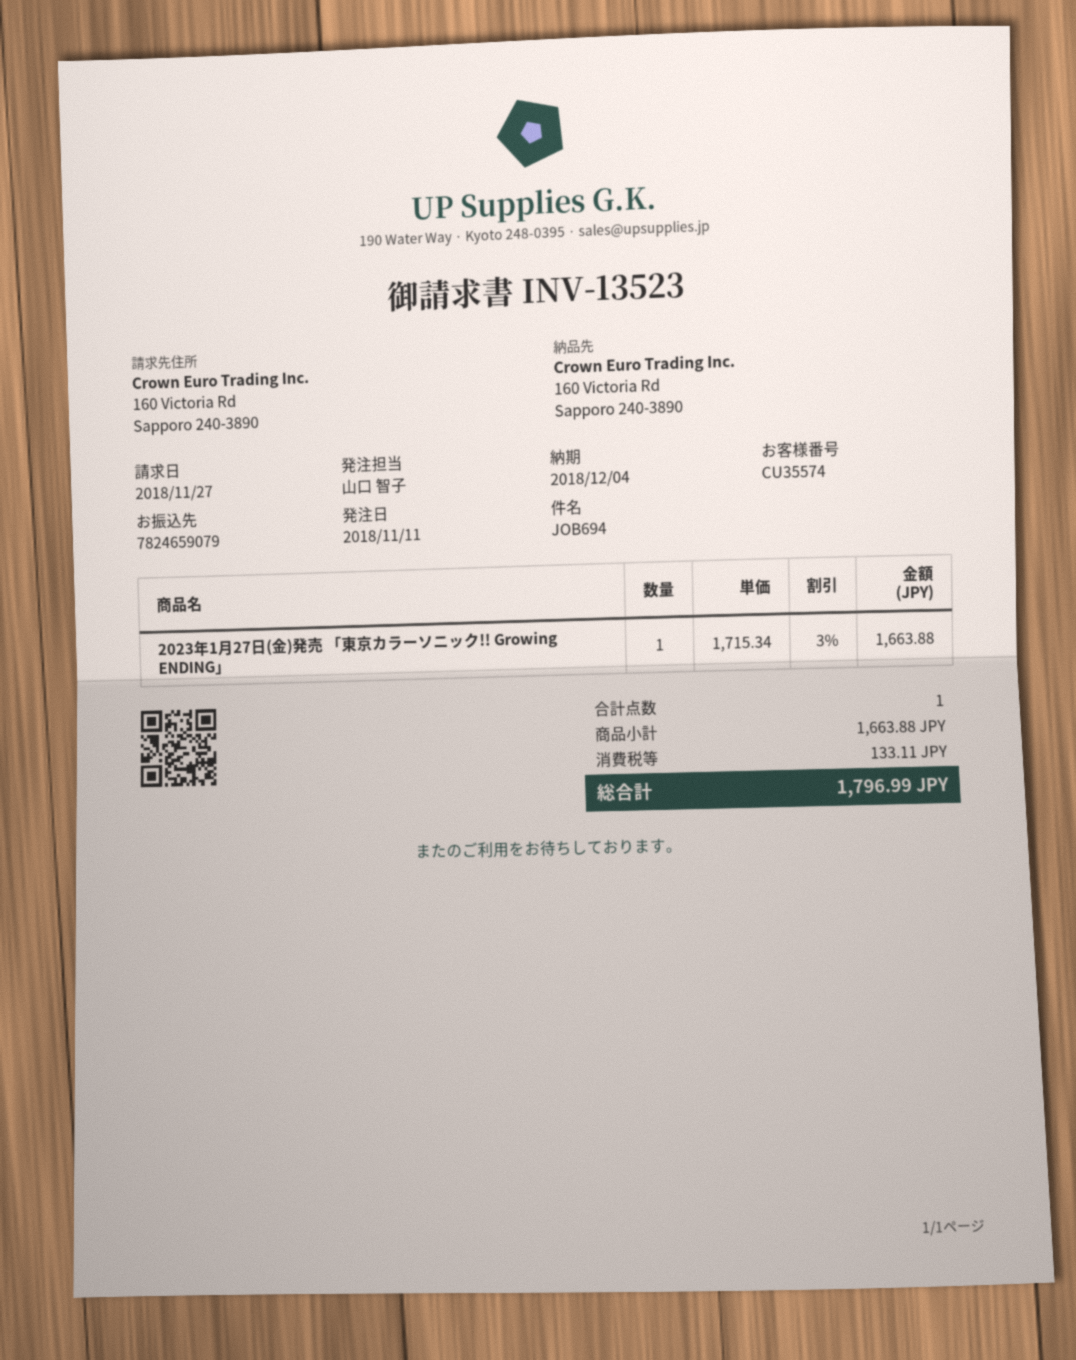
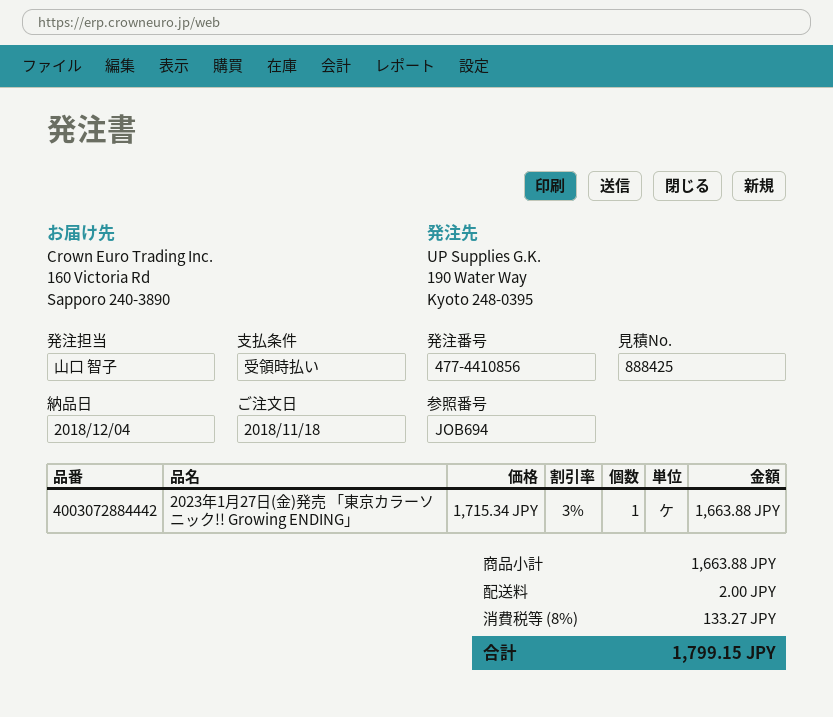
order date: 2018-11-11 -> 2018-11-18
shipping: none -> 2.00
tax: 133.11 -> 133.27
total: 1796.99 -> 1799.15

